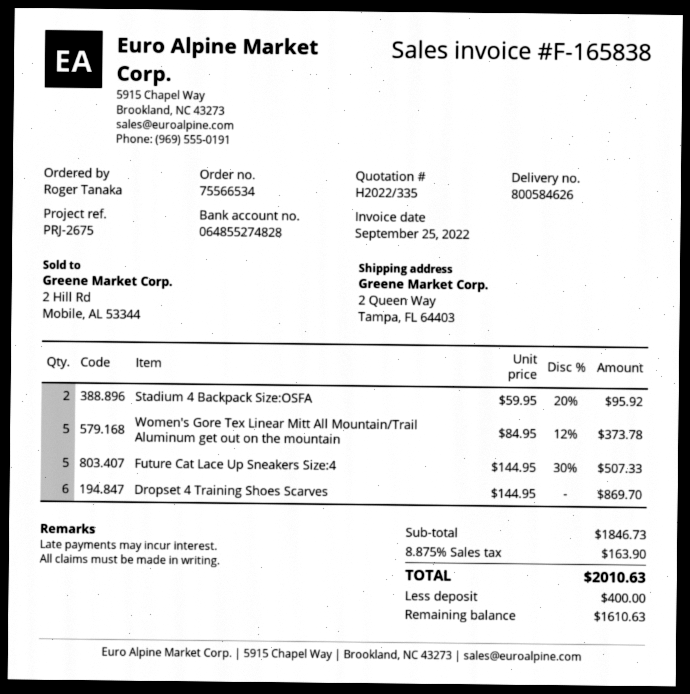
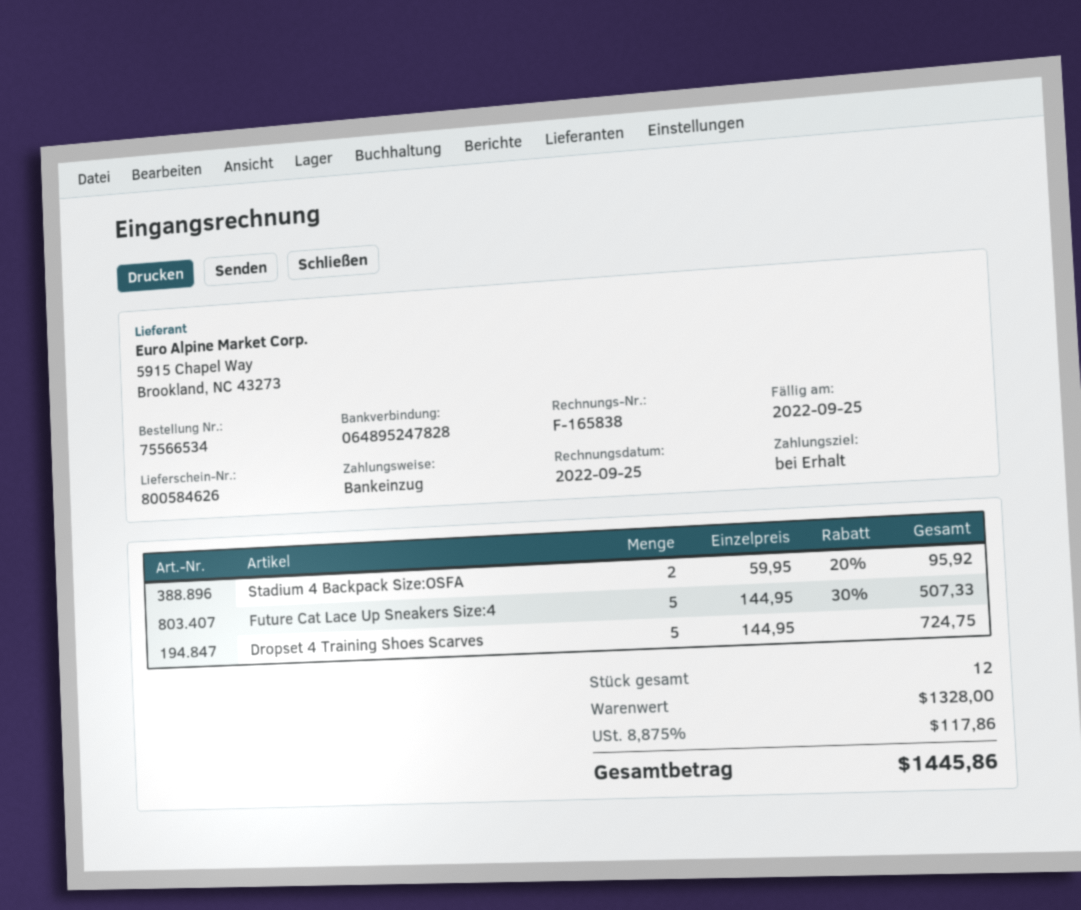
bank account: 064855274828 -> 064895247828
Women's Gore Tex Linear Mitt All Mountain/Trail Aluminum get out on the mountain: 5 x 84.95 - 12% = 373.78 -> none
Dropset 4 Training Shoes Scarves: 6 x 144.95 = 869.70 -> 5 x 144.95 = 724.75
subtotal: 1846.73 -> 1328.00
tax: 8.875% = 163.90 -> 8.875% = 117.86
total: 2010.63 -> 1445.86

